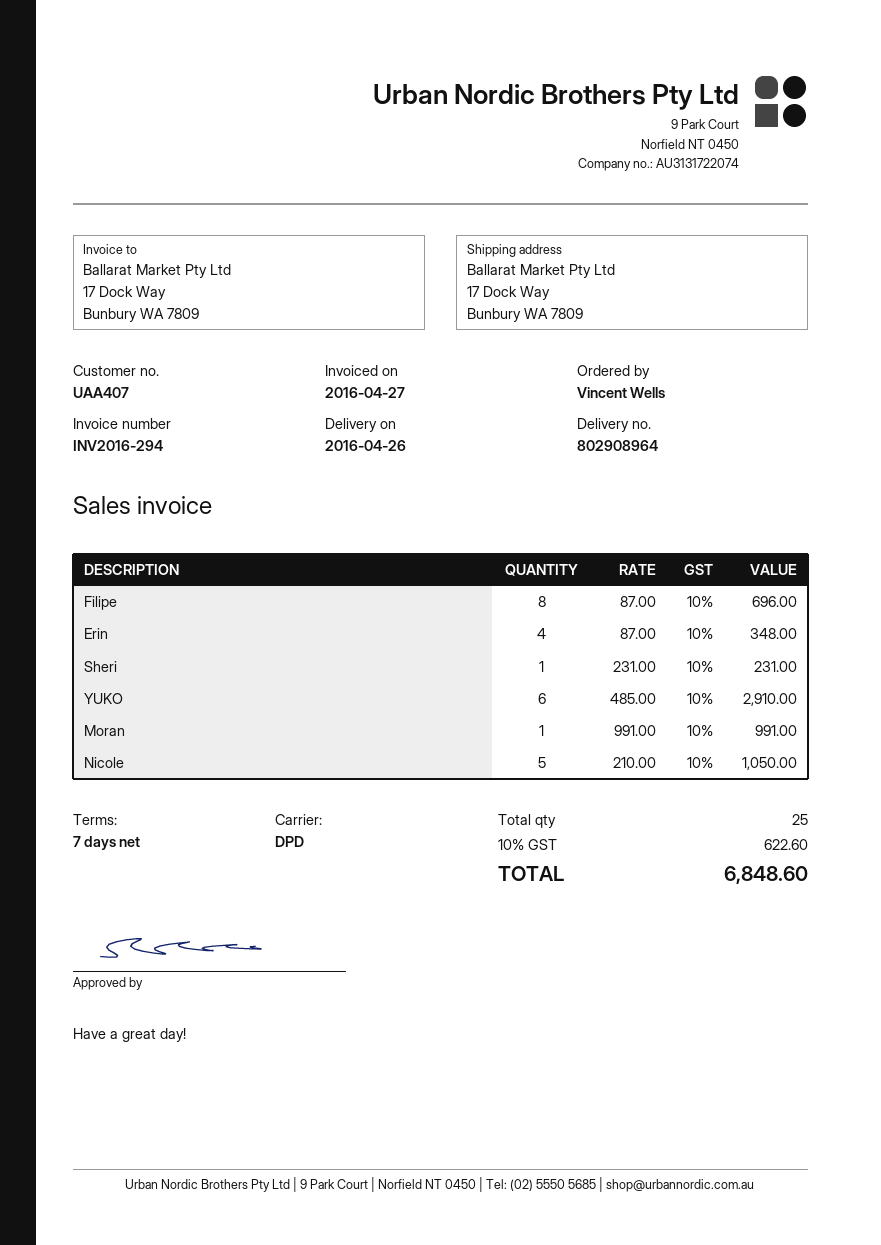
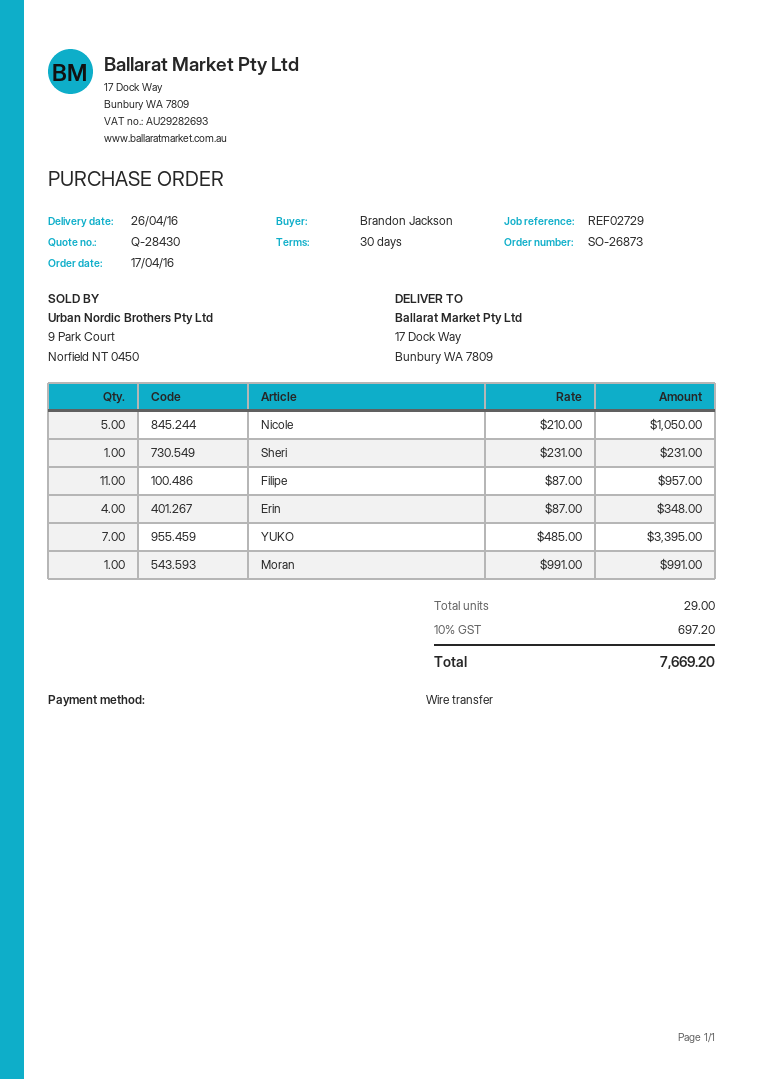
payment terms: 7 days -> 30 days
ordered by: Vincent Wells -> Brandon Jackson
Filipe: 8 x 87.00 = 696.00 -> 11 x 87.00 = 957.00
YUKO: 6 x 485.00 = 2910.00 -> 7 x 485.00 = 3395.00
total quantity: 25 -> 29
tax: 10% = 622.60 -> 10% = 697.20
total: 6848.60 -> 7669.20

